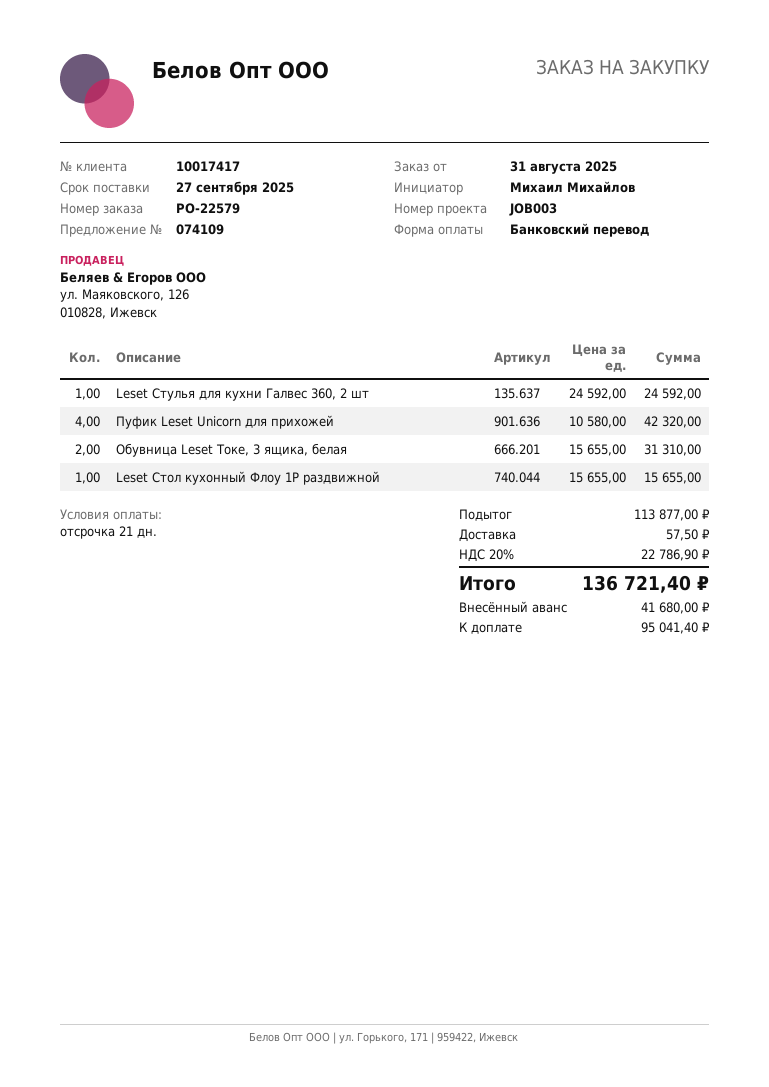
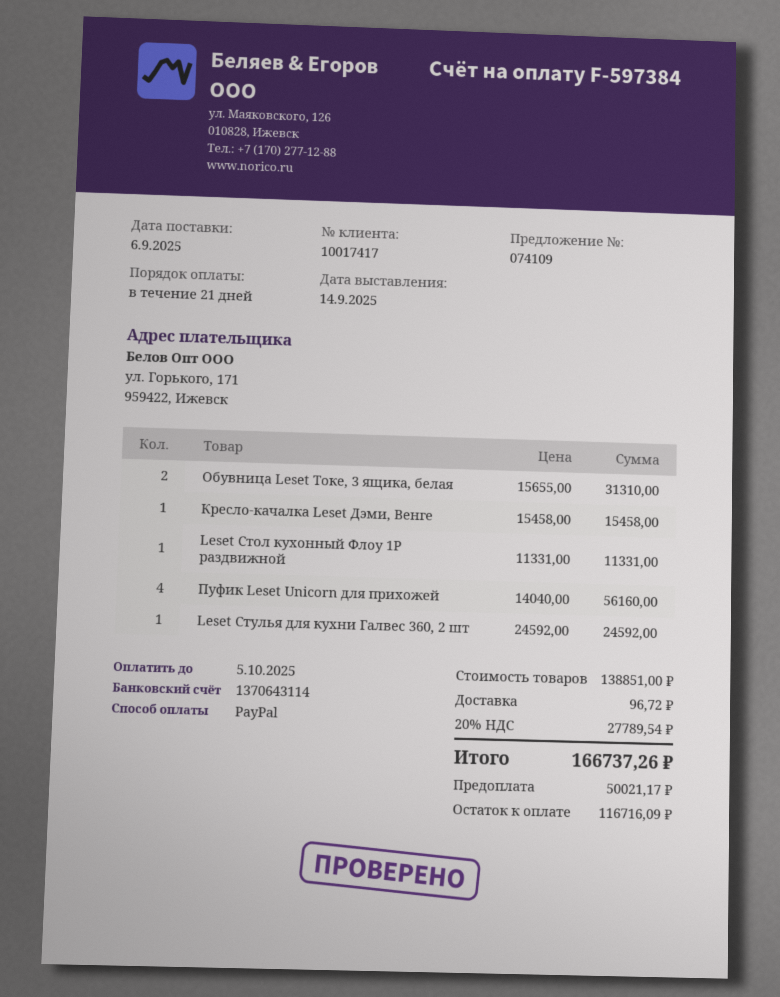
delivery date: 2025-09-27 -> 2025-09-06
payment method: bank transfer -> PayPal
Пуфик Leset Unicorn для прихожей: 4 x 10580.00 = 42320.00 -> 4 x 14040.00 = 56160.00
Leset Стол кухонный Флоу 1Р раздвижной: 1 x 15655.00 = 15655.00 -> 1 x 11331.00 = 11331.00
Кресло-качалка Leset Дэми, Венге: none -> 1 x 15458.00 = 15458.00
subtotal: 113877.00 -> 138851.00
shipping: 57.50 -> 96.72
tax: 20% = 22786.90 -> 20% = 27789.54
total: 136721.40 -> 166737.26
deposit: 41680.00 -> 50021.17
balance: 95041.40 -> 116716.09

